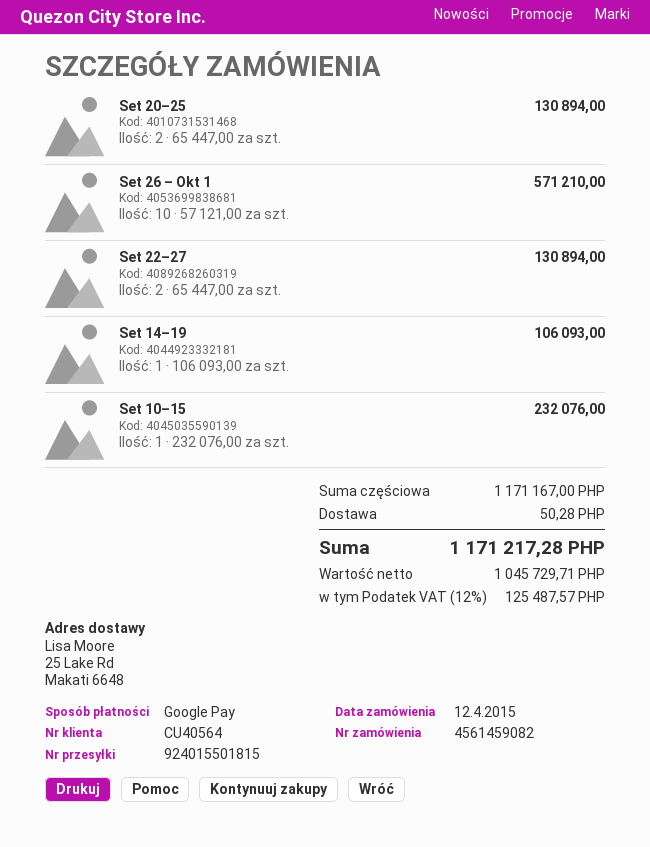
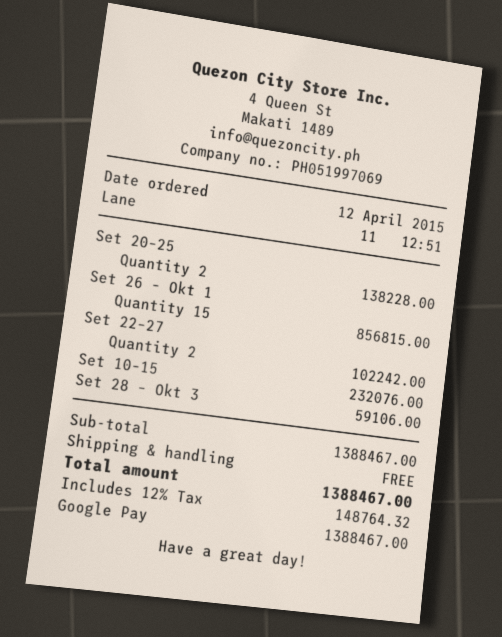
Set 20–25: 2 for 130894.00 -> 2 for 138228.00
Set 26 – Okt 1: 10 for 571210.00 -> 15 for 856815.00
Set 22–27: 2 for 130894.00 -> 2 for 102242.00
Set 14–19: 1 for 106093.00 -> none
Set 28 – Okt 3: none -> 1 for 59106.00
subtotal: 1171167.00 -> 1388467.00
shipping: 50.28 -> 0.00
tax: 12% = 125487.57 -> 12% = 148764.32
total: 1171217.28 -> 1388467.00

